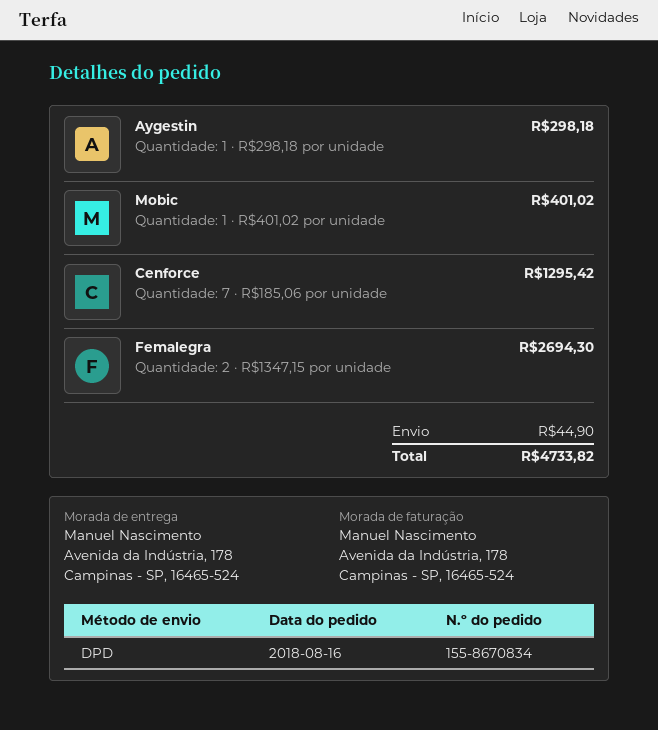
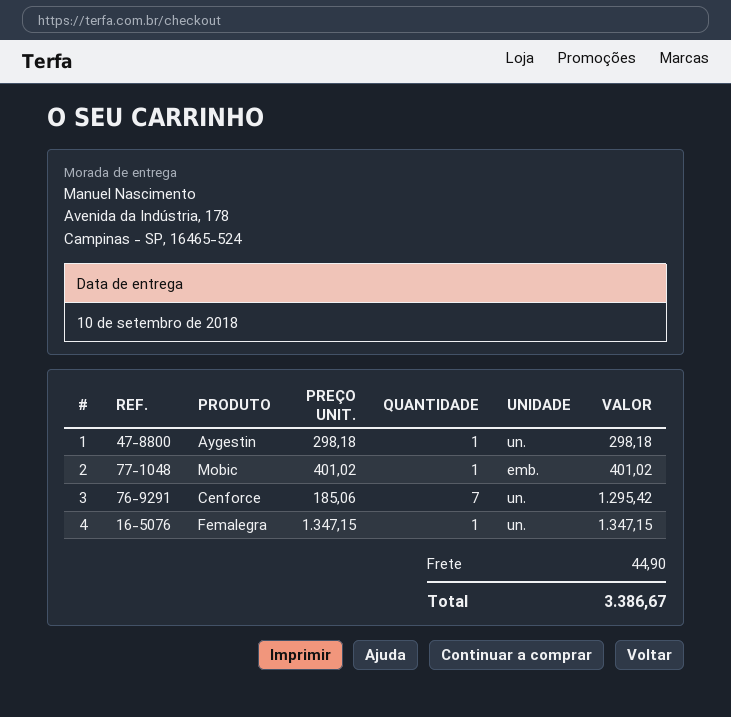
Femalegra: 2 x 1347.15 = 2694.30 -> 1 x 1347.15 = 1347.15
total: 4733.82 -> 3386.67

